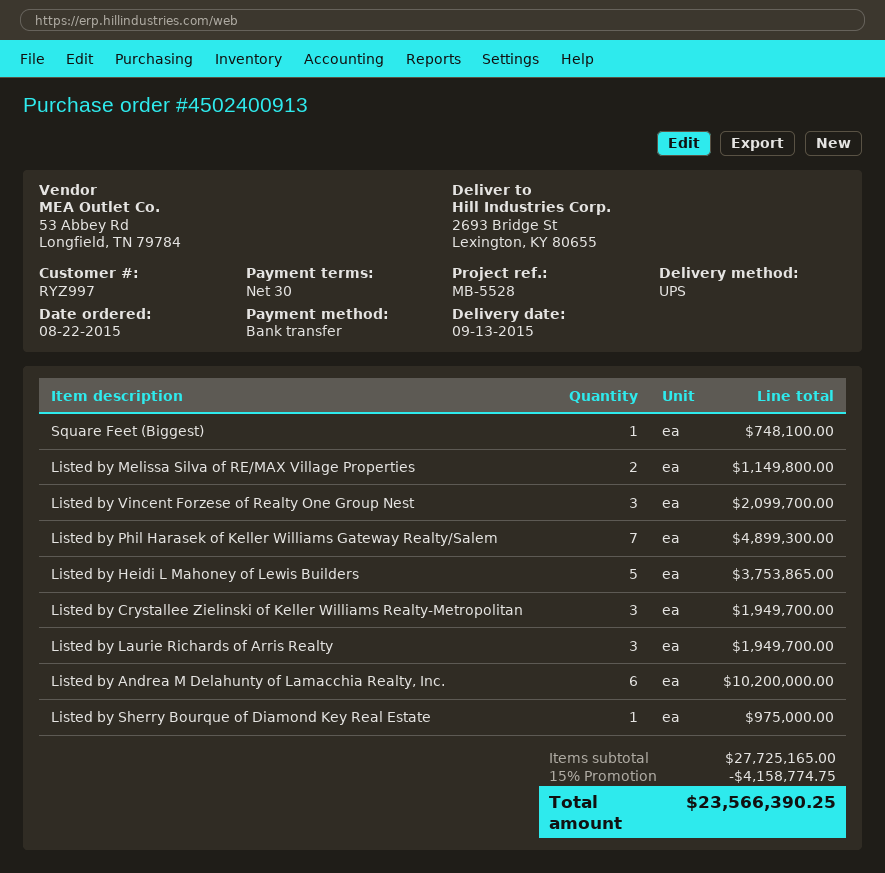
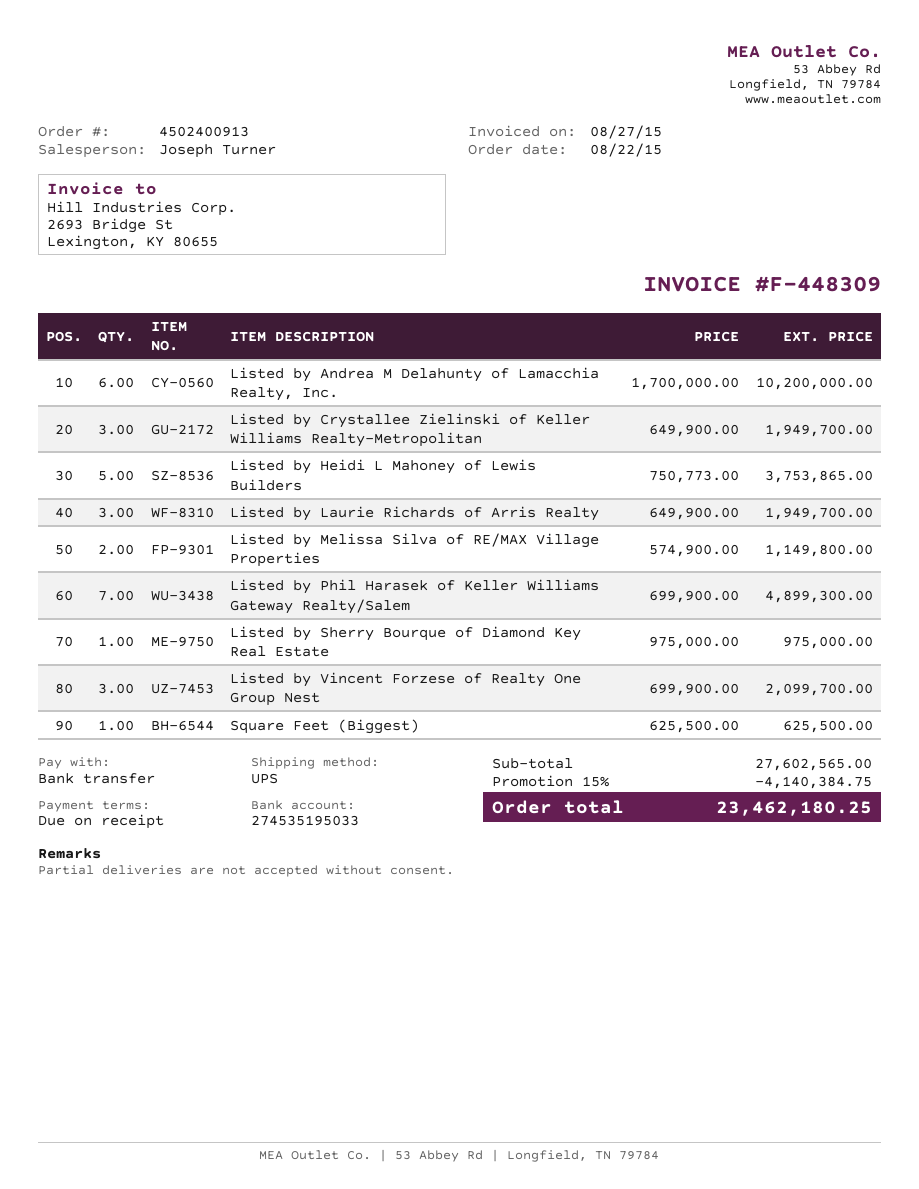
payment terms: 30 days -> on receipt
Square Feet (Biggest): 1 for 748100.00 -> 1 for 625500.00
subtotal: 27725165.00 -> 27602565.00
discount: 15% = 4158774.75 -> 15% = 4140384.75
total: 23566390.25 -> 23462180.25

